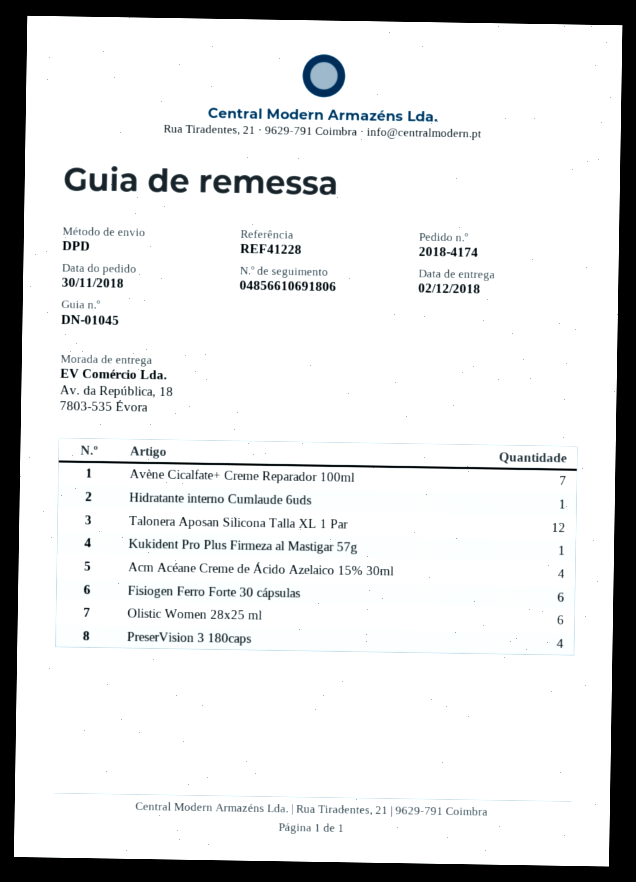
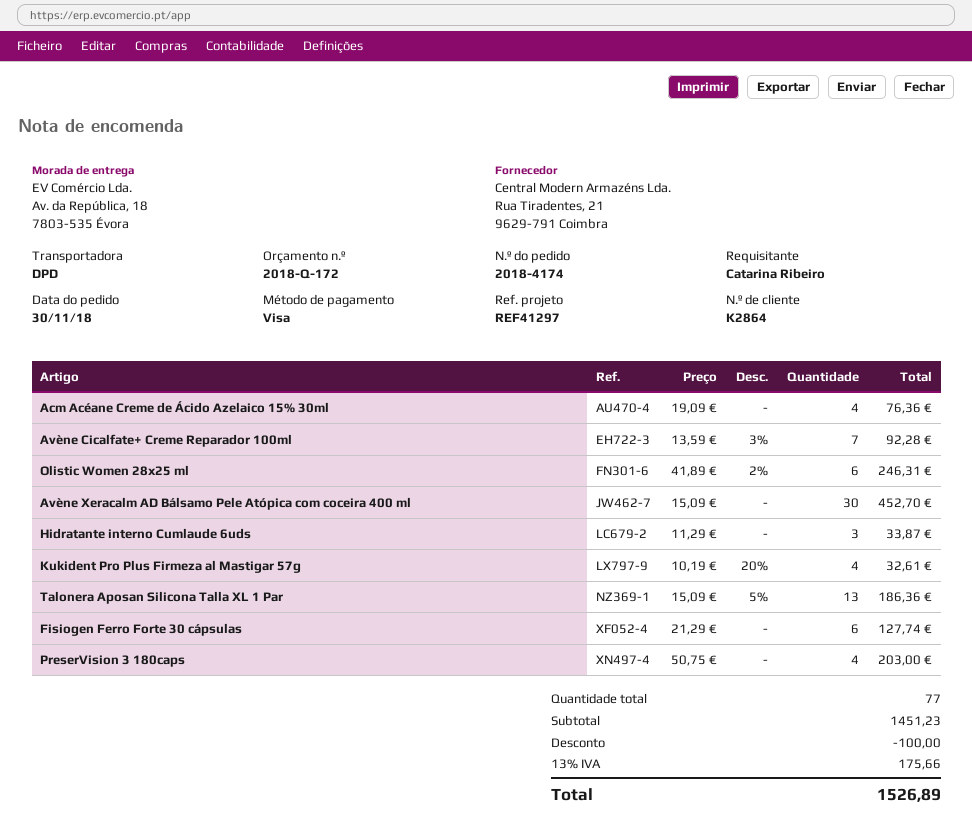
reference: REF41228 -> REF41297
Hidratante interno Cumlaude 6uds: 1 -> 3
Talonera Aposan Silicona Talla XL 1 Par: 12 -> 13
Kukident Pro Plus Firmeza al Mastigar 57g: 1 -> 4
Avène Xeracalm AD Bálsamo Pele Atópica com coceira 400 ml: none -> 30

